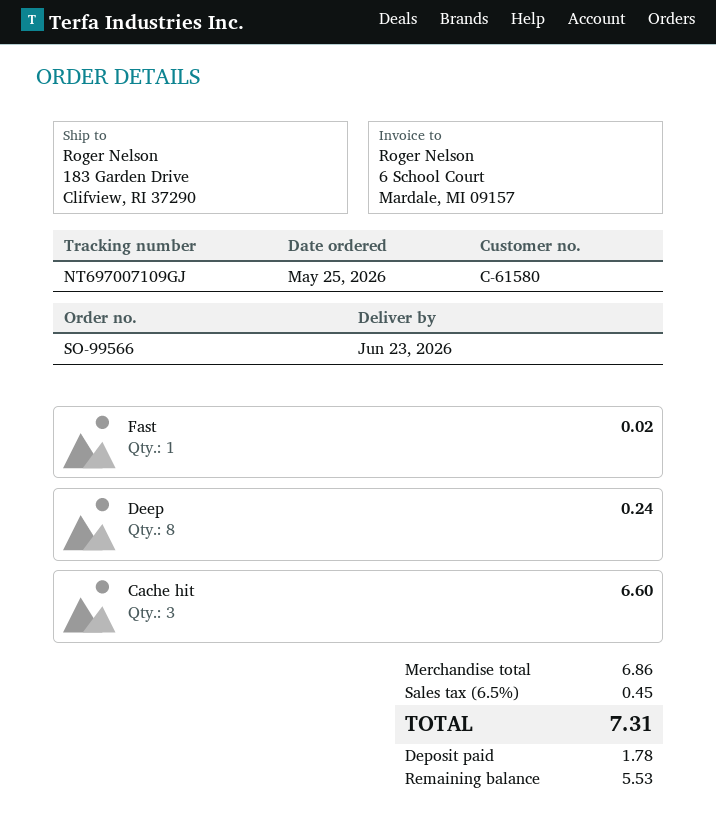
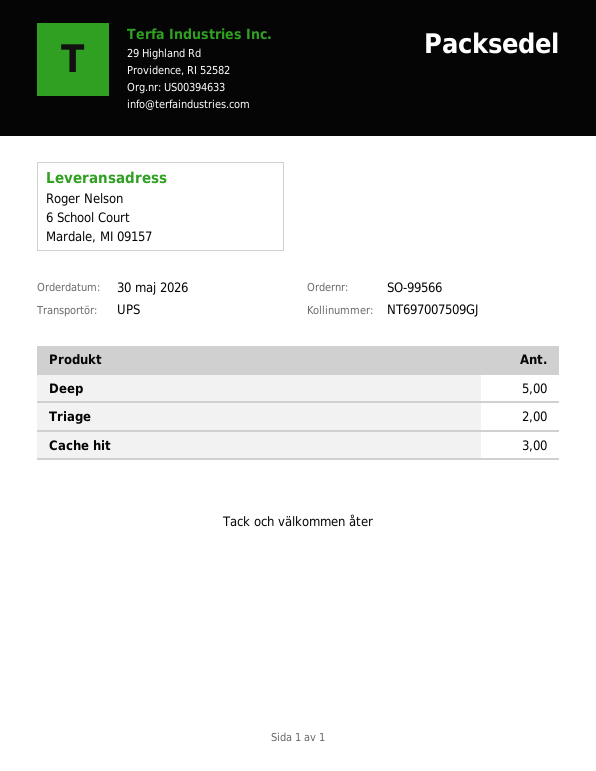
order date: 2026-05-25 -> 2026-05-30
tracking number: NT697007109GJ -> NT697007509GJ
ship to: 183 Garden Drive, Clifview, RI 37290 -> 6 School Court, Mardale, MI 09157
Fast: 1 -> none
Deep: 8 -> 5
Triage: none -> 2

